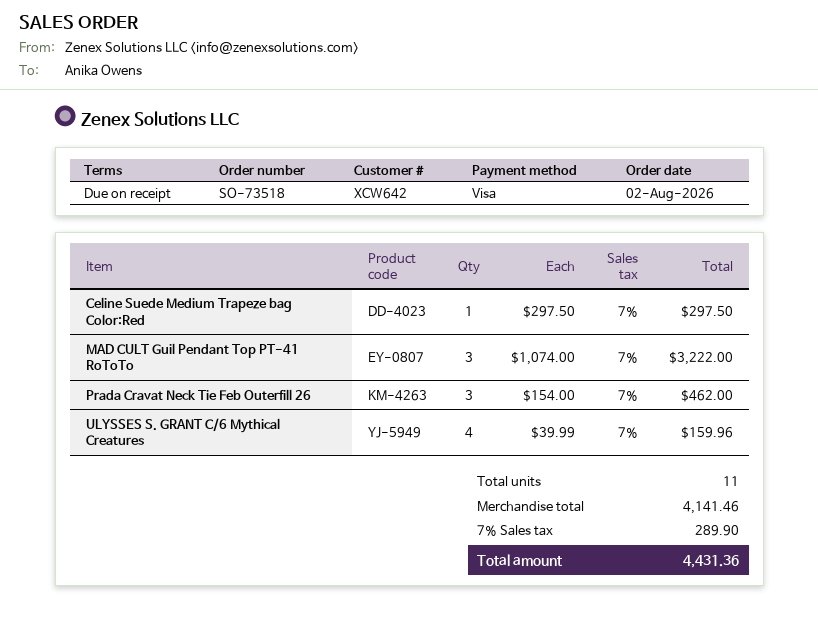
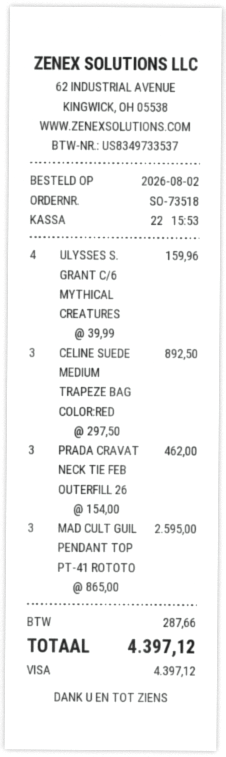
Celine Suede Medium Trapeze bag Color:Red: 1 x 297.50 = 297.50 -> 3 x 297.50 = 892.50
MAD CULT Guil Pendant Top PT-41 RoToTo: 3 x 1074.00 = 3222.00 -> 3 x 865.00 = 2595.00
tax: 289.90 -> 287.66
total: 4431.36 -> 4397.12

